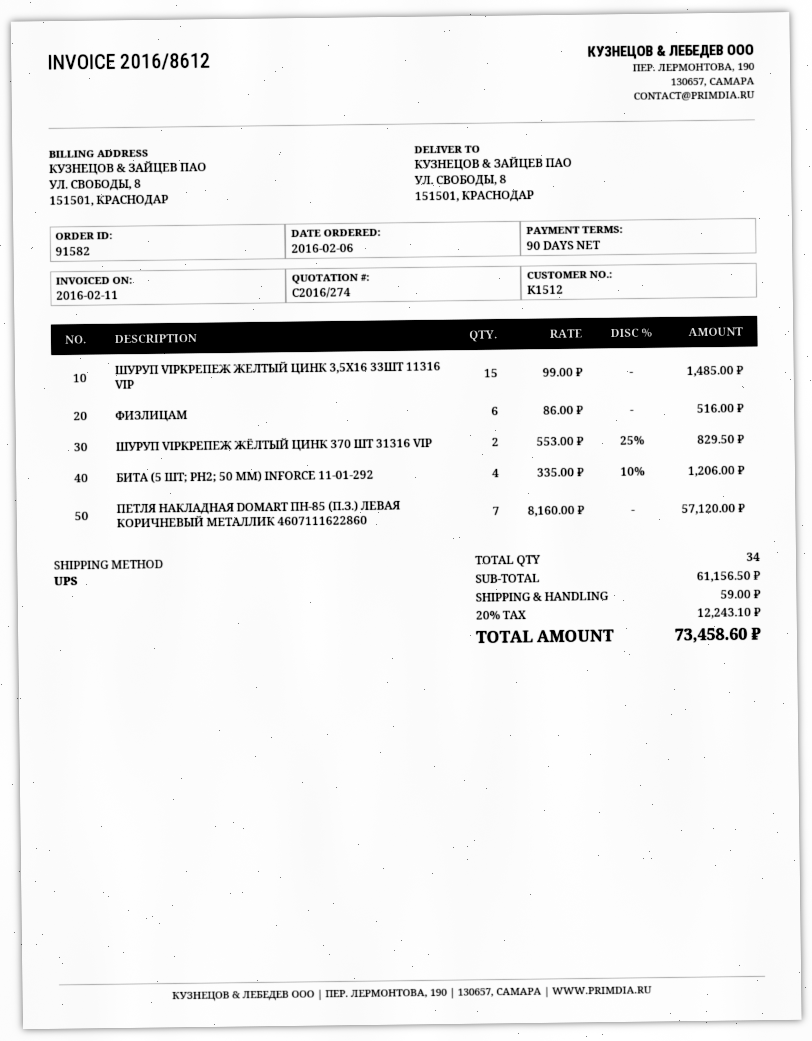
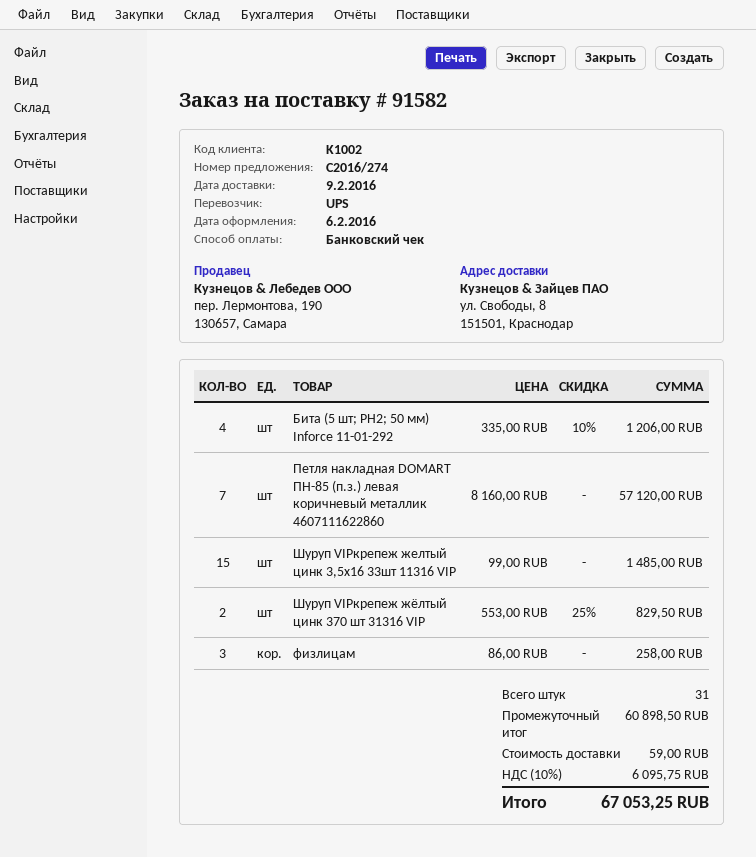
customer number: K1512 -> K1002
ФИЗЛИЦАМ: 6 x 86.00 = 516.00 -> 3 x 86.00 = 258.00
total quantity: 34 -> 31
subtotal: 61156.50 -> 60898.50
tax: 20% = 12243.10 -> 10% = 6095.75
total: 73458.60 -> 67053.25

